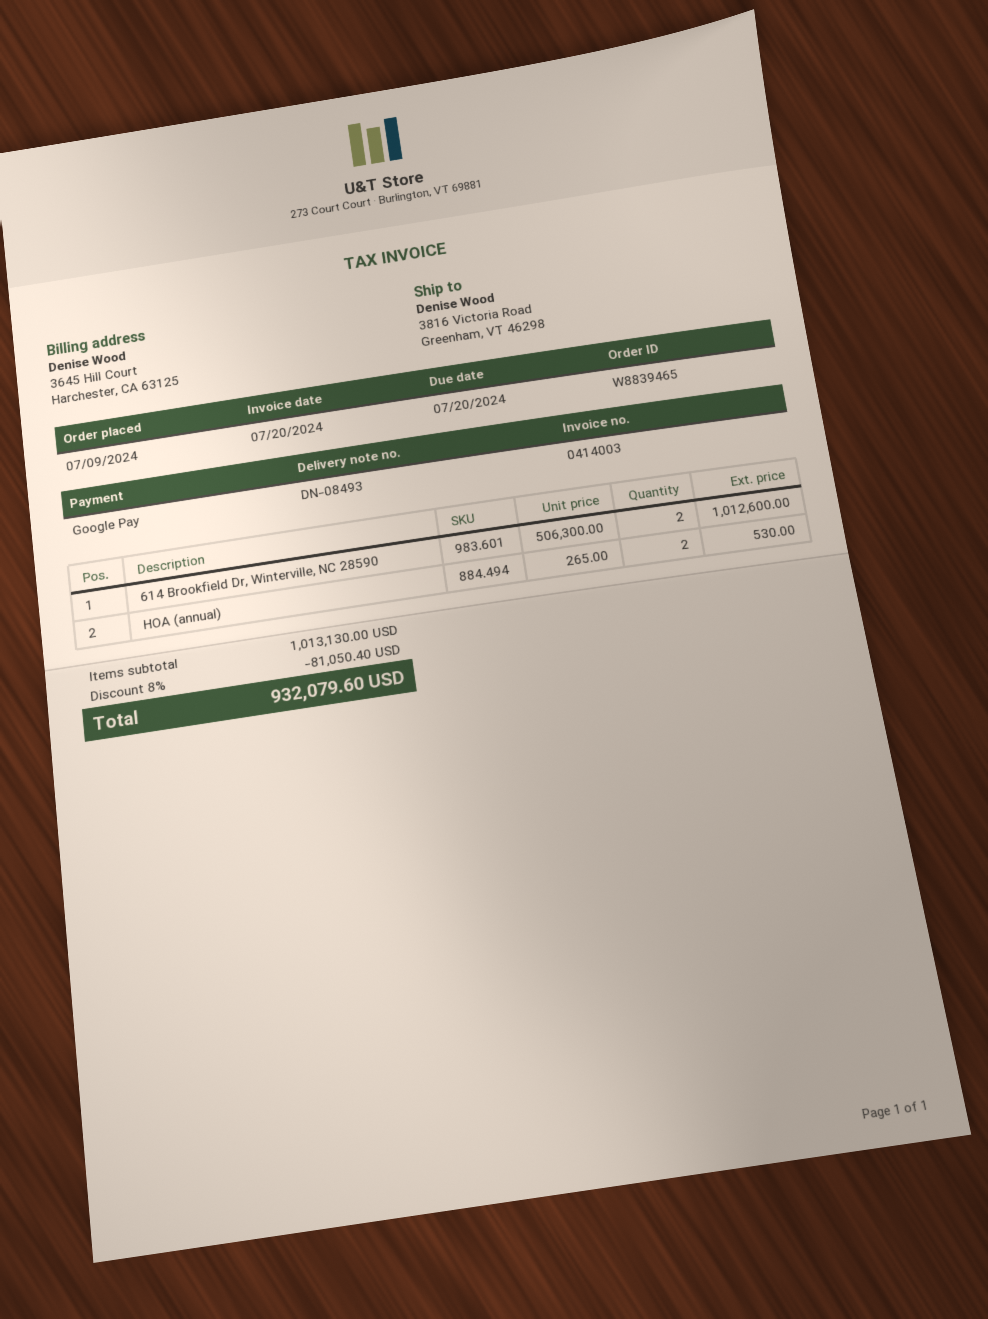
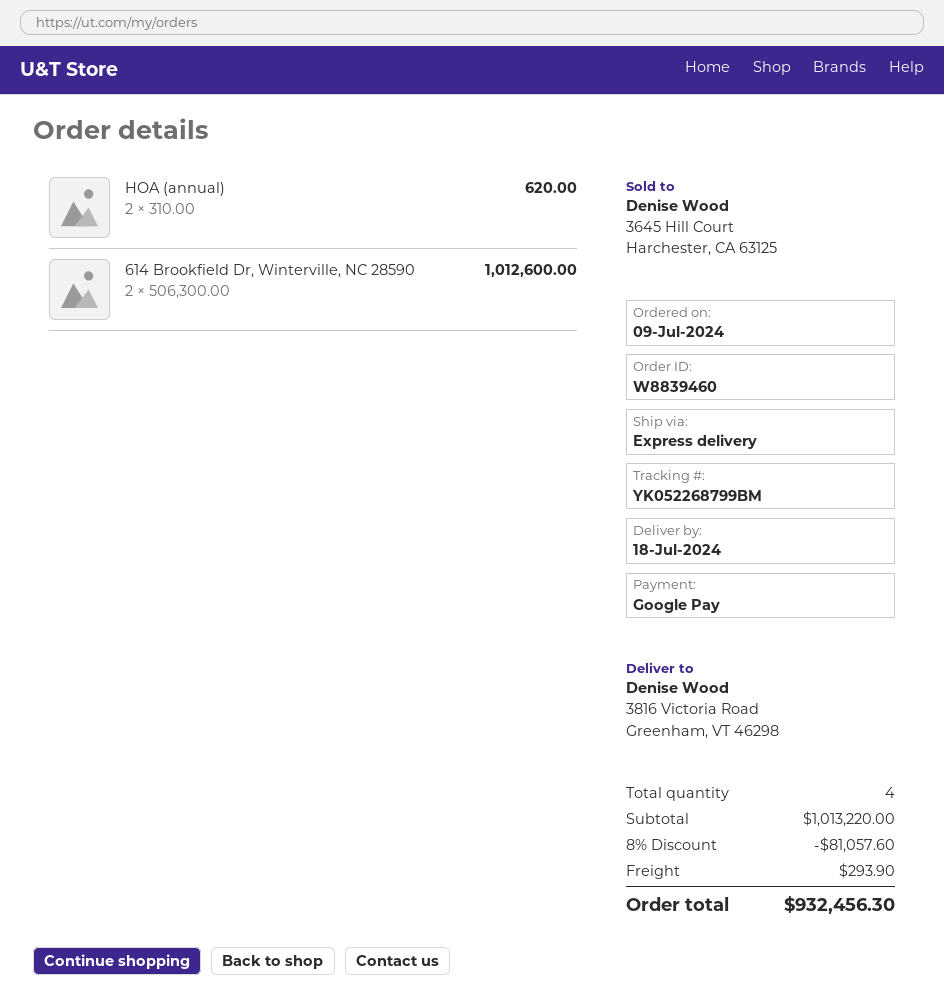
order number: W8839465 -> W8839460
HOA (annual): 2 x 265.00 = 530.00 -> 2 x 310.00 = 620.00
subtotal: 1013130.00 -> 1013220.00
discount: 8% = 81050.40 -> 8% = 81057.60
shipping: none -> 293.90
total: 932079.60 -> 932456.30

